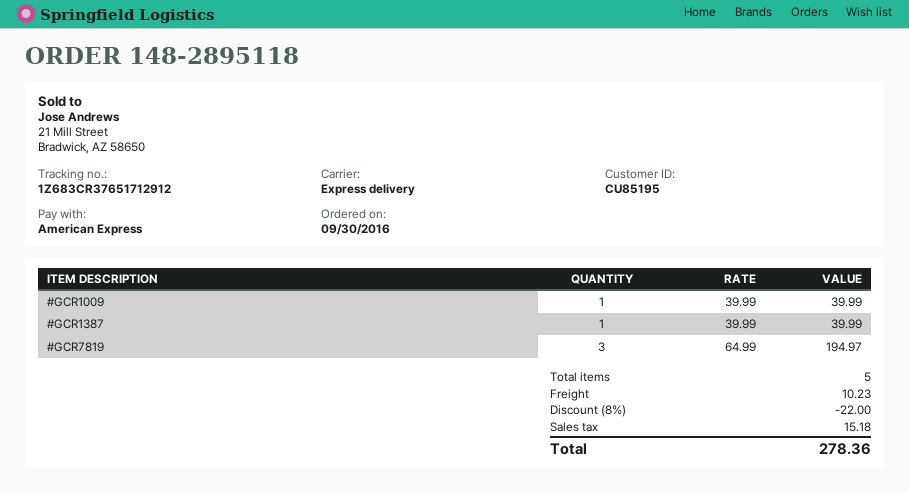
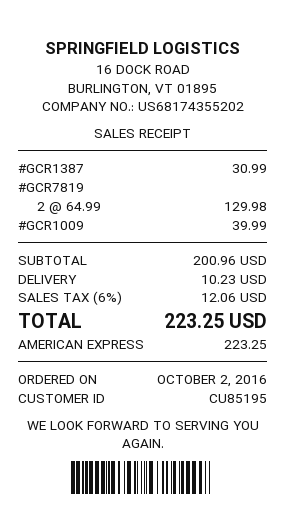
order date: 2016-09-30 -> 2016-10-02
#GCR1387: 1 x 39.99 = 39.99 -> 1 x 30.99 = 30.99
#GCR7819: 3 x 64.99 = 194.97 -> 2 x 64.99 = 129.98
discount: 8% = 22.00 -> none
tax: 15.18 -> 12.06
total: 278.36 -> 223.25

